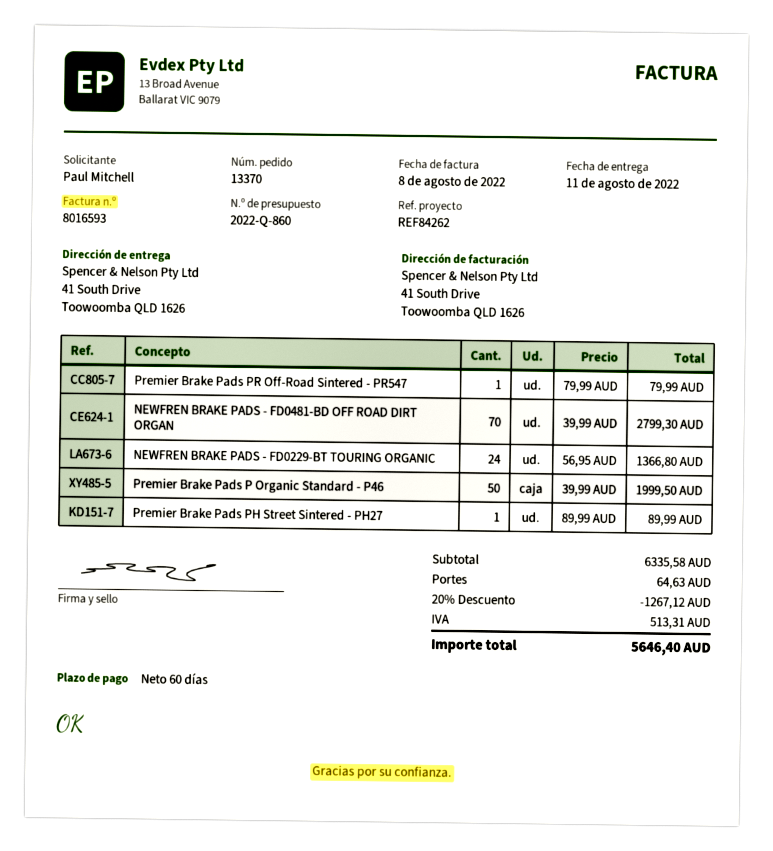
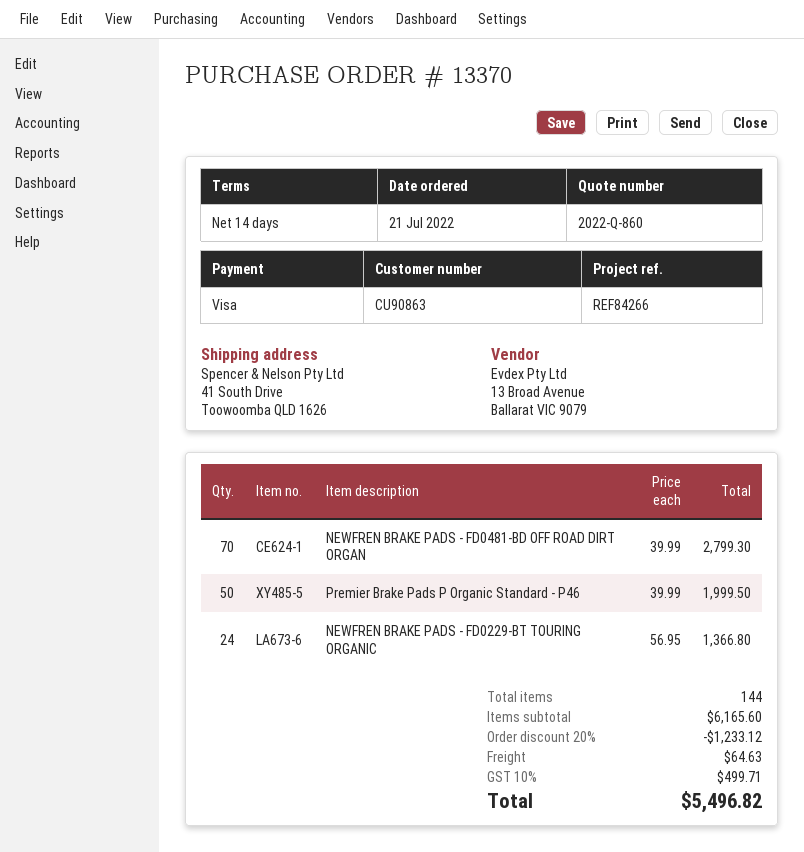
payment terms: 60 days -> 14 days
reference: REF84262 -> REF84266
Premier Brake Pads PR Off-Road Sintered - PR547: 1 x 79.99 = 79.99 -> none
Premier Brake Pads PH Street Sintered - PH27: 1 x 89.99 = 89.99 -> none
subtotal: 6335.58 -> 6165.60
discount: 20% = 1267.12 -> 20% = 1233.12
tax: 513.31 -> 499.71
total: 5646.40 -> 5496.82

